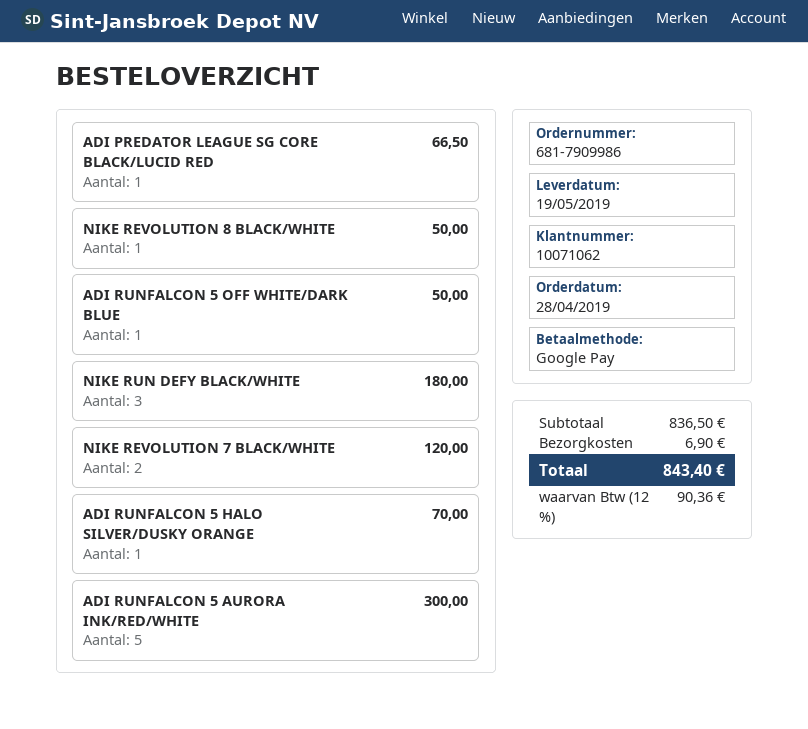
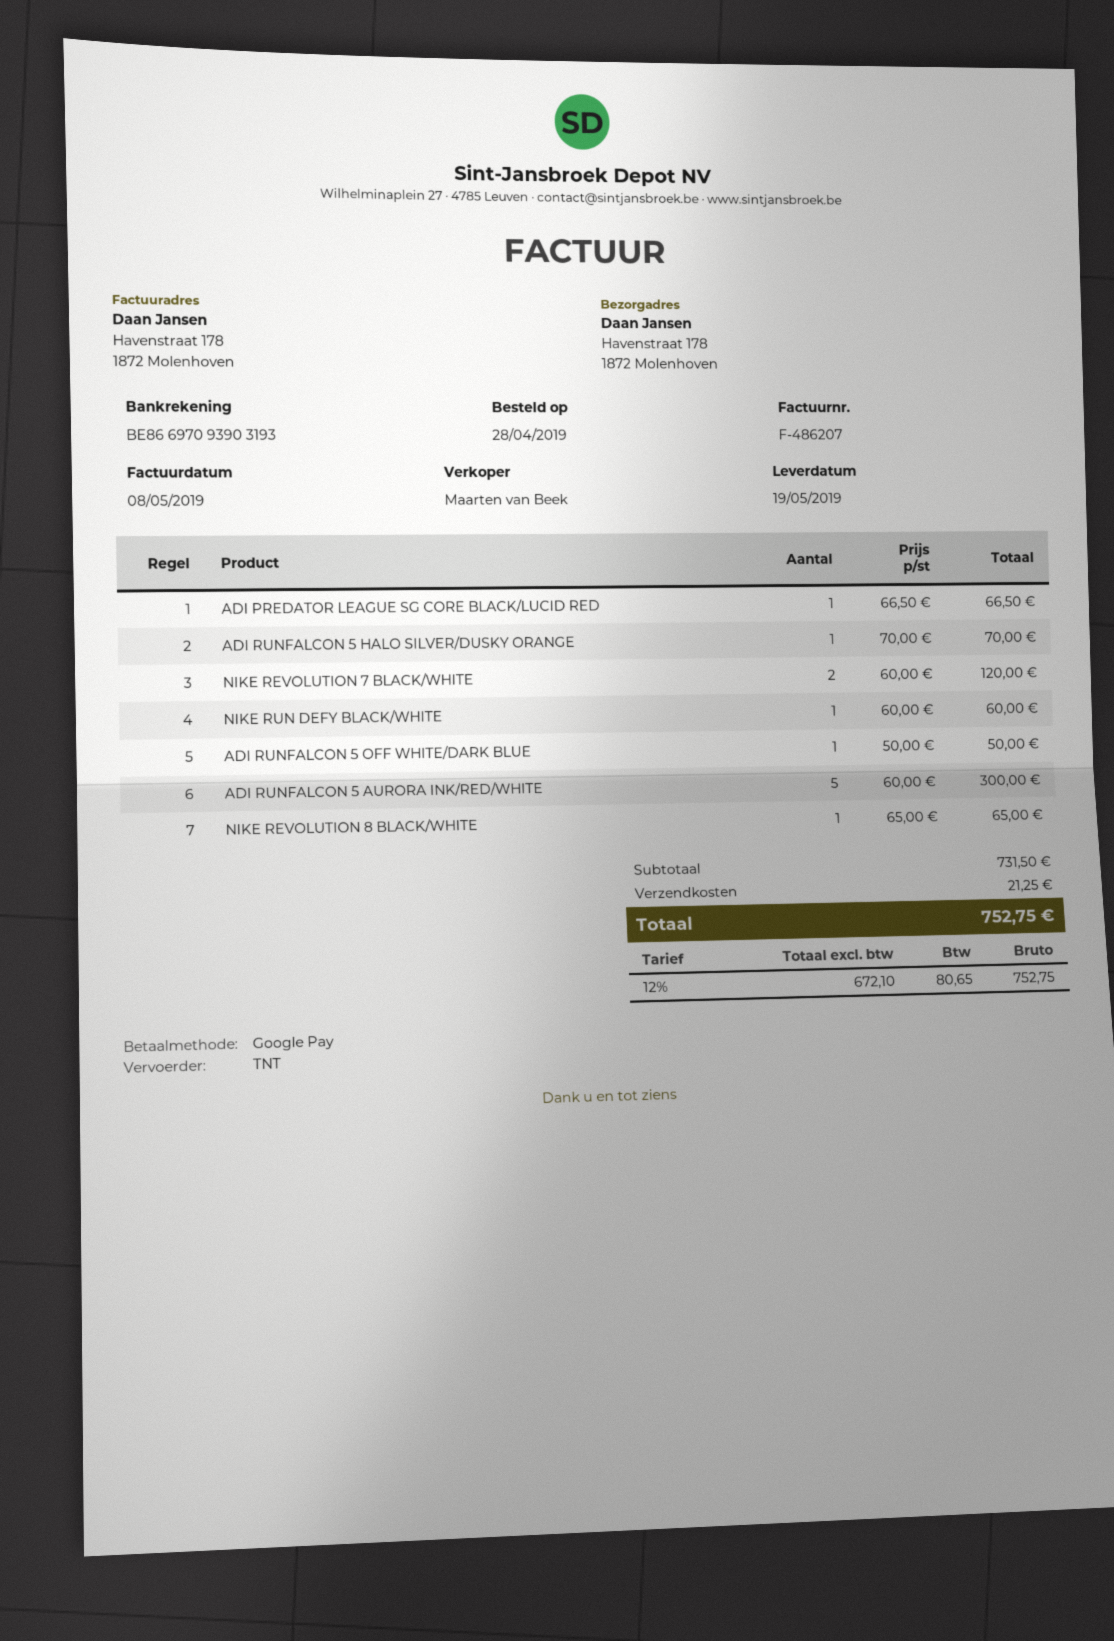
NIKE REVOLUTION 8 BLACK/WHITE: 1 for 50.00 -> 1 for 65.00
NIKE RUN DEFY BLACK/WHITE: 3 for 180.00 -> 1 for 60.00
subtotal: 836.50 -> 731.50
shipping: 6.90 -> 21.25
tax: 12% = 90.36 -> 12% = 80.65
total: 843.40 -> 752.75

